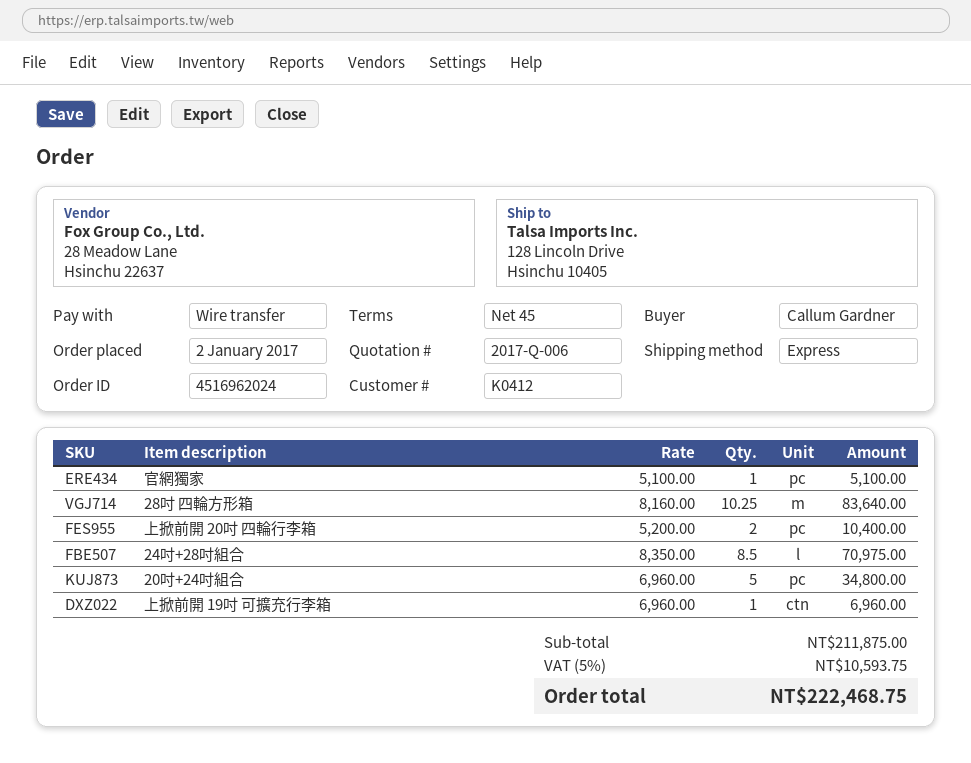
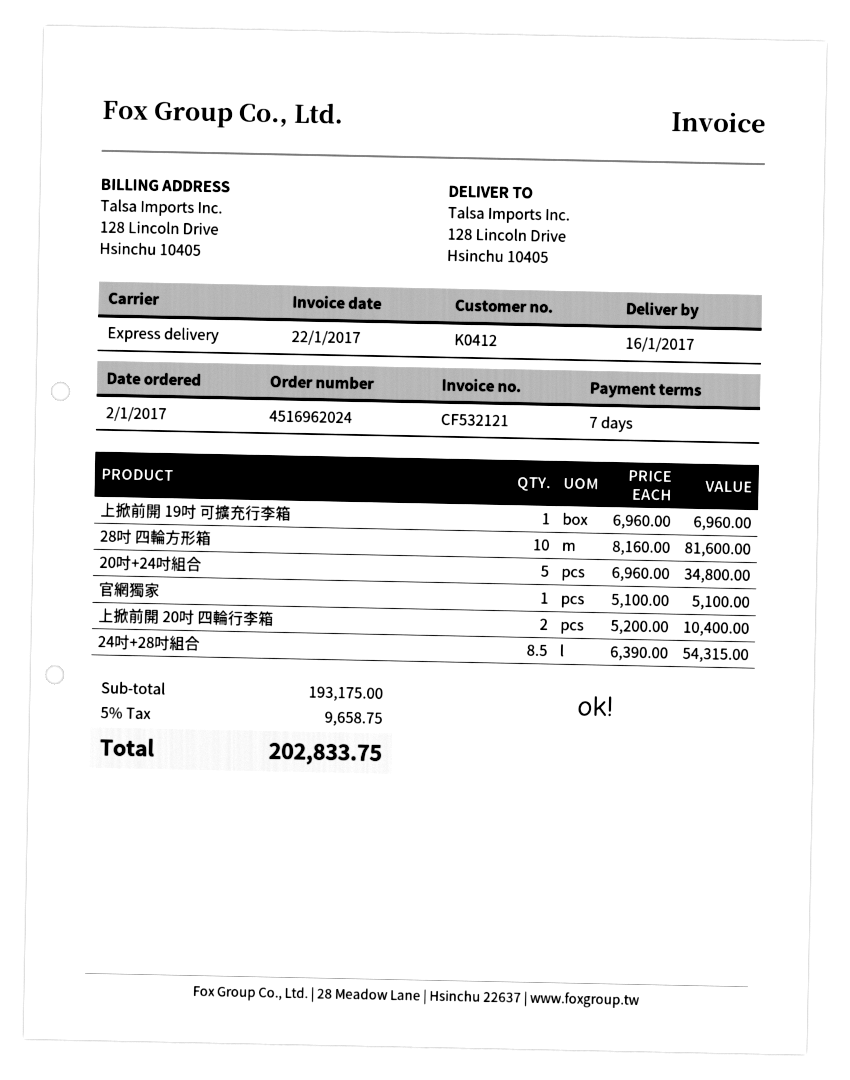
payment terms: 45 days -> 7 days
28吋 四輪方形箱: 10.25 x 8160.00 = 83640.00 -> 10 x 8160.00 = 81600.00
24吋+28吋組合: 8.5 x 8350.00 = 70975.00 -> 8.5 x 6390.00 = 54315.00
subtotal: 211875.00 -> 193175.00
tax: 5% = 10593.75 -> 5% = 9658.75
total: 222468.75 -> 202833.75

